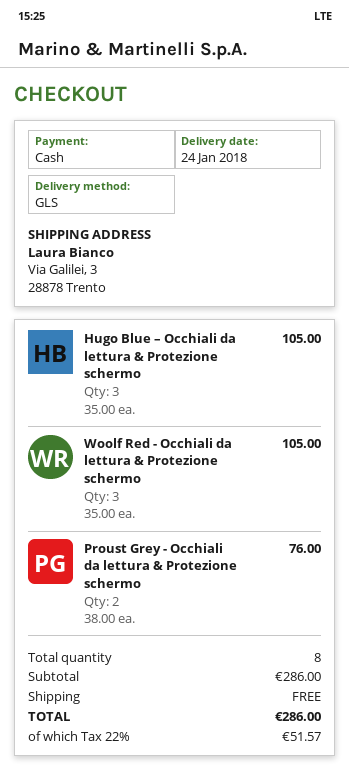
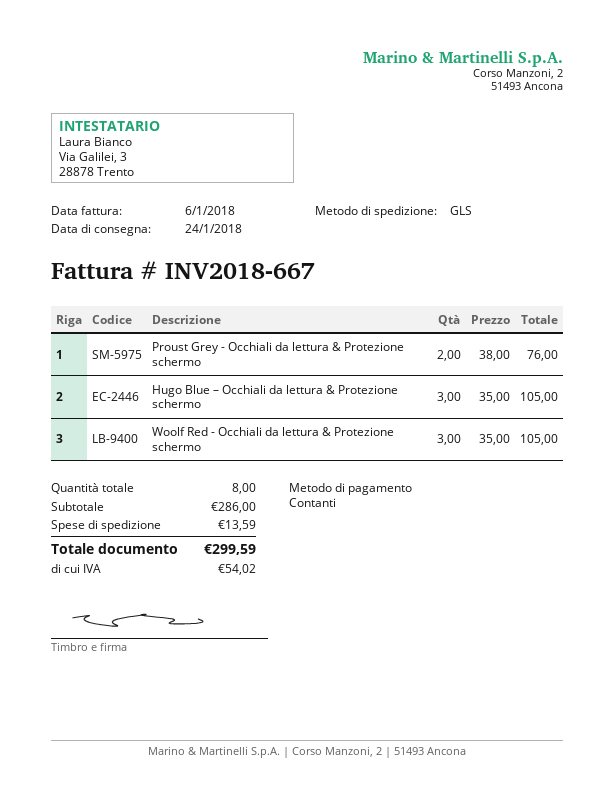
shipping: 0.00 -> 13.59
tax: 51.57 -> 54.02
total: 286.00 -> 299.59

